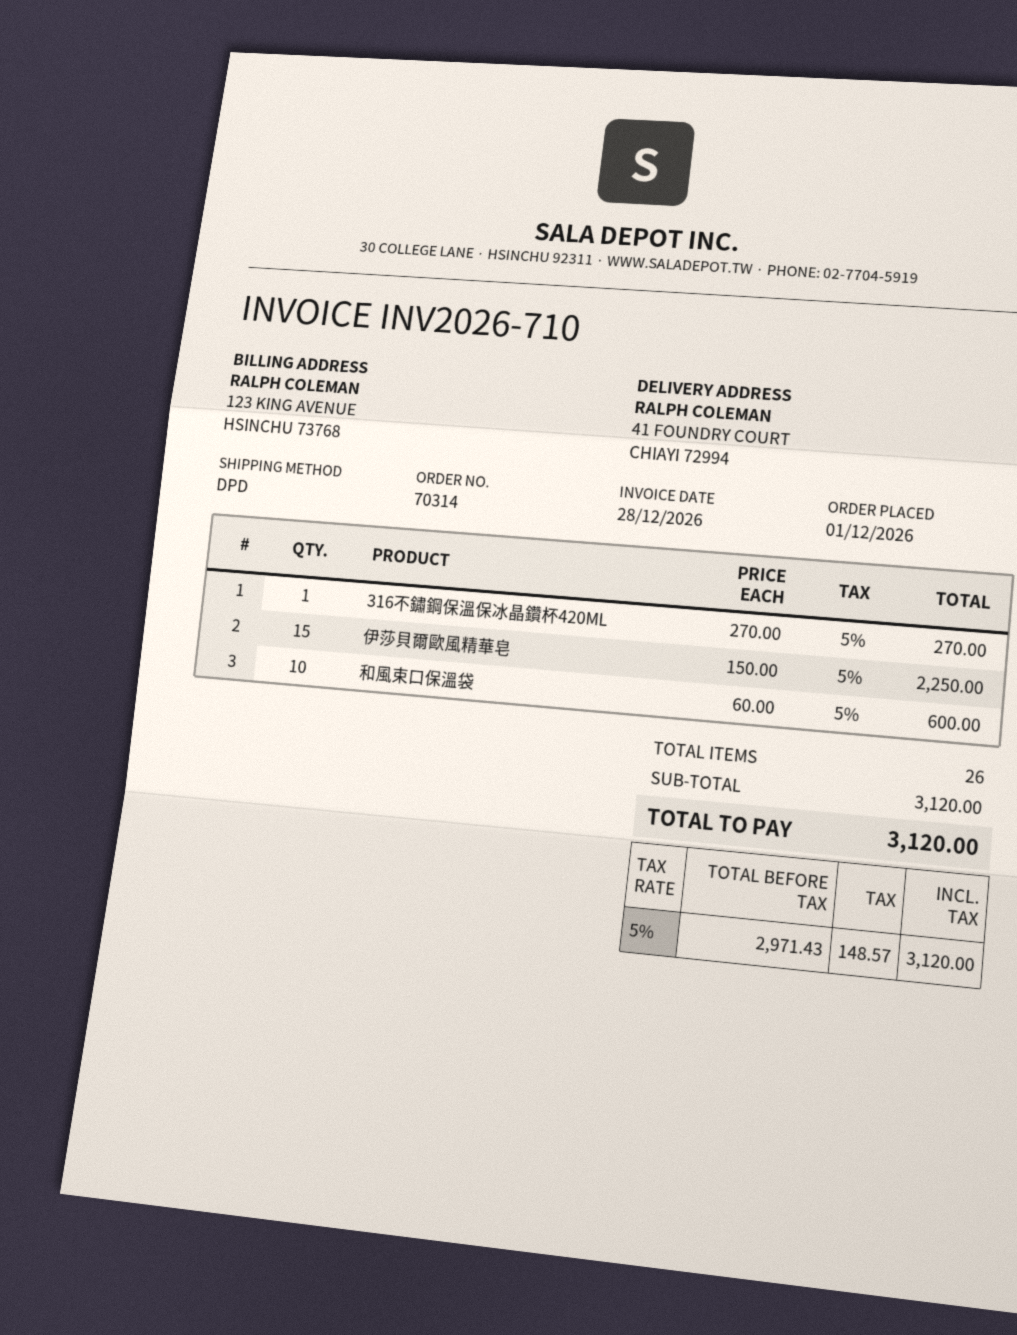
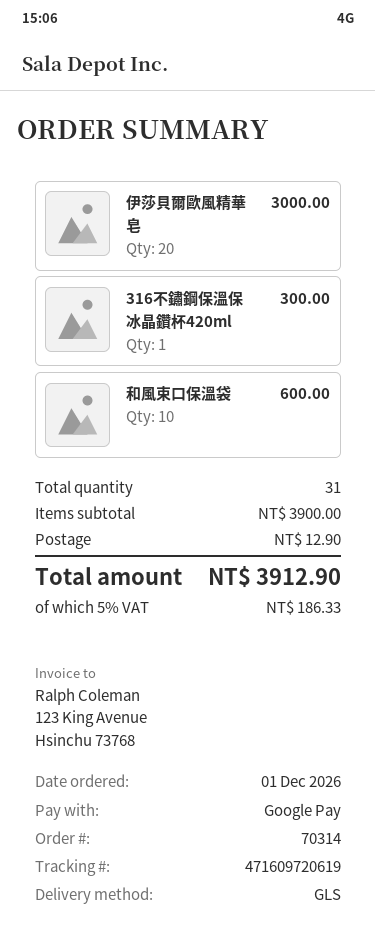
shipping method: DPD -> GLS
316不鏽鋼保溫保冰晶鑽杯420ML: 1 for 270.00 -> 1 for 300.00
伊莎貝爾歐風精華皂: 15 for 2250.00 -> 20 for 3000.00
total quantity: 26 -> 31
subtotal: 3120.00 -> 3900.00
shipping: none -> 12.90
tax: 5% = 148.57 -> 5% = 186.33
total: 3120.00 -> 3912.90

